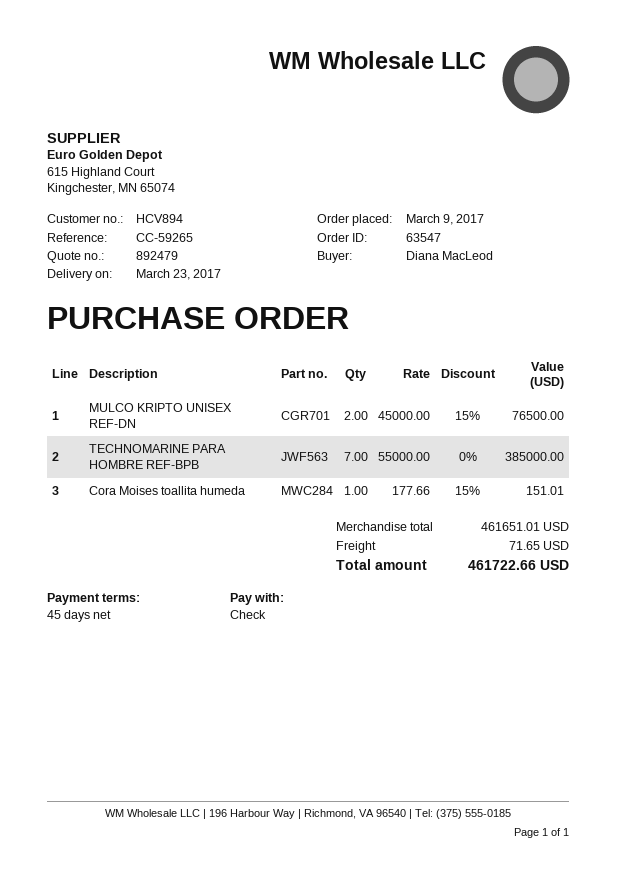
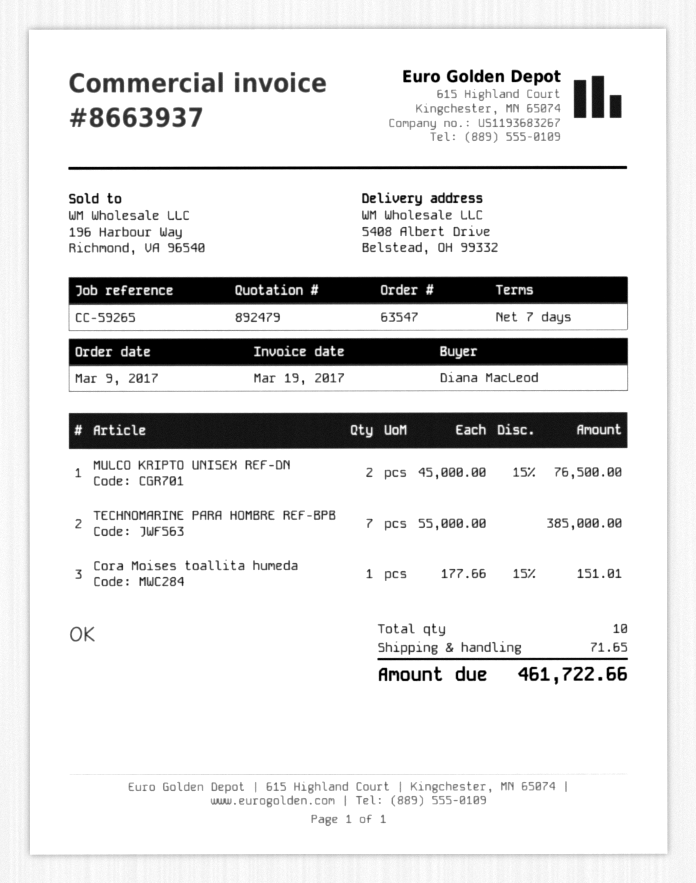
payment terms: 45 days -> 7 days

